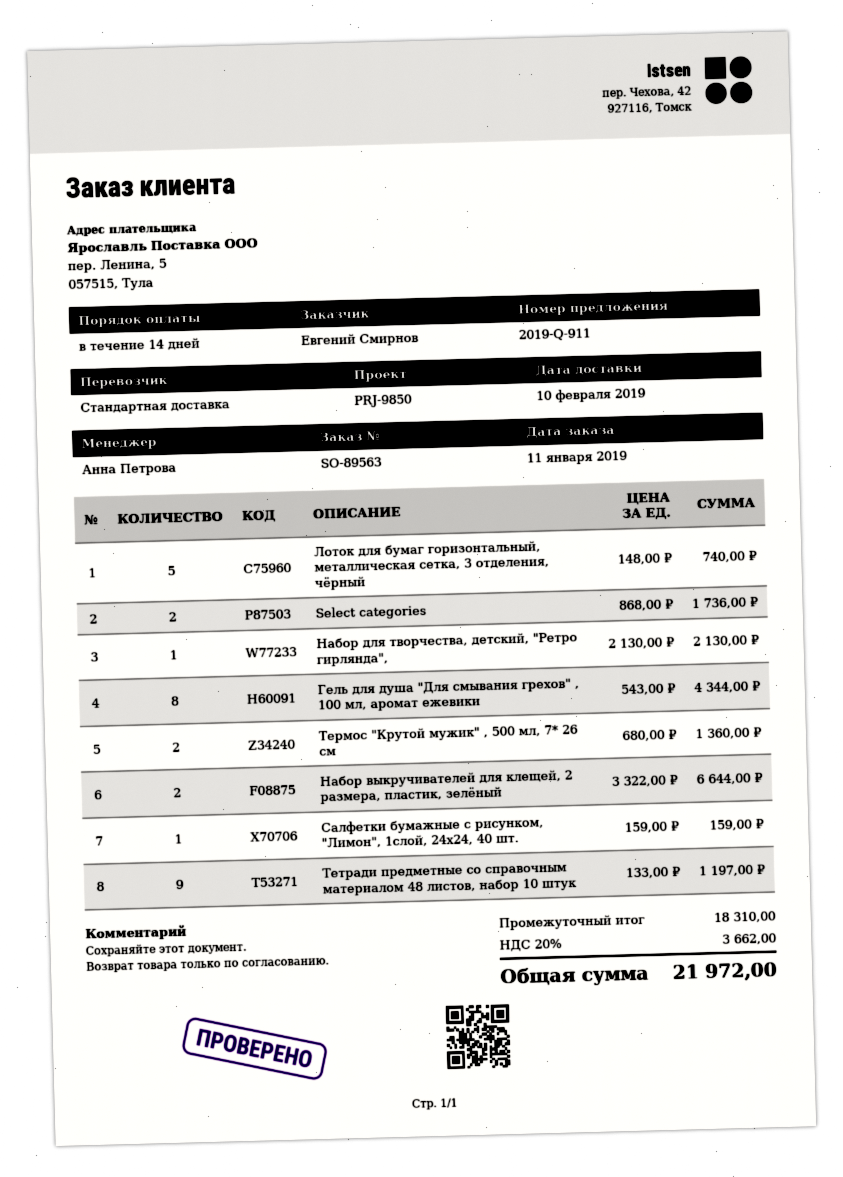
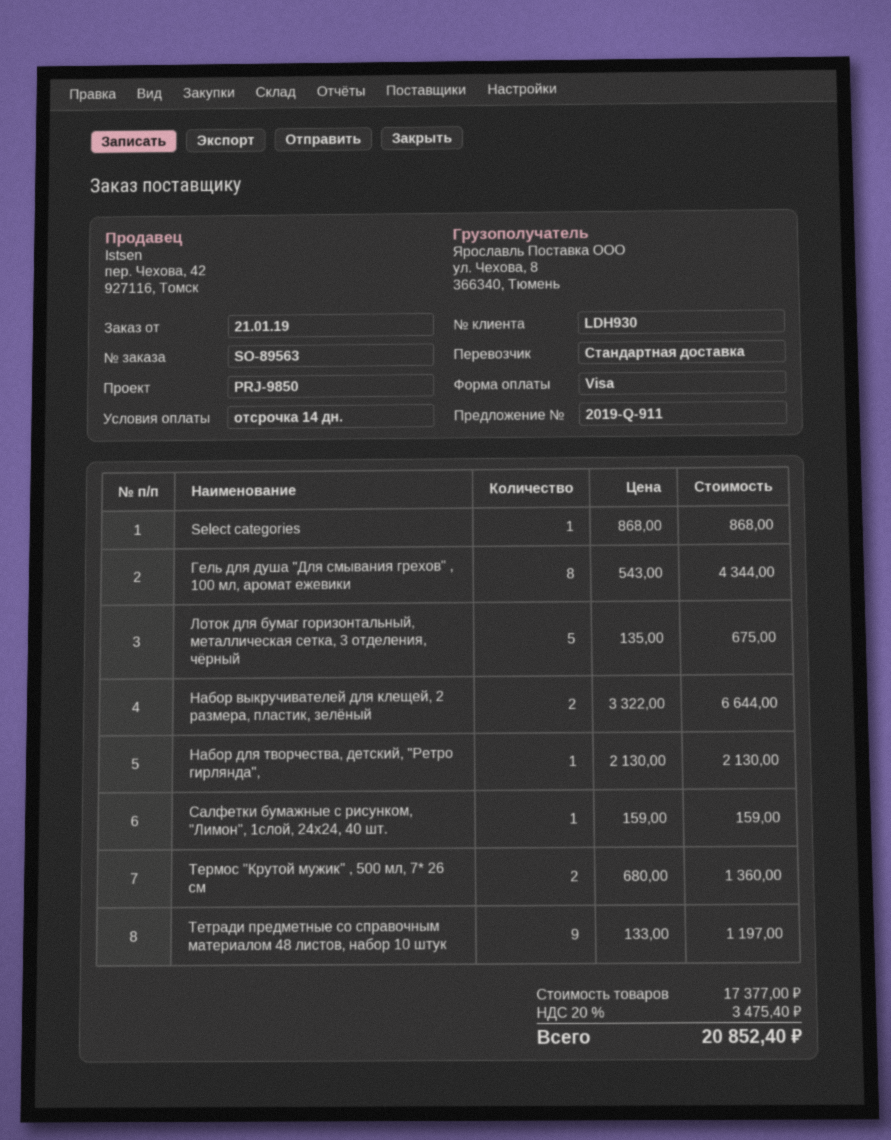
order date: 2019-01-11 -> 2019-01-21
Лоток для бумаг горизонтальный, металлическая сетка, 3 отделения, чёрный: 5 x 148.00 = 740.00 -> 5 x 135.00 = 675.00
Select categories: 2 x 868.00 = 1736.00 -> 1 x 868.00 = 868.00
subtotal: 18310.00 -> 17377.00
tax: 20% = 3662.00 -> 20% = 3475.40
total: 21972.00 -> 20852.40

